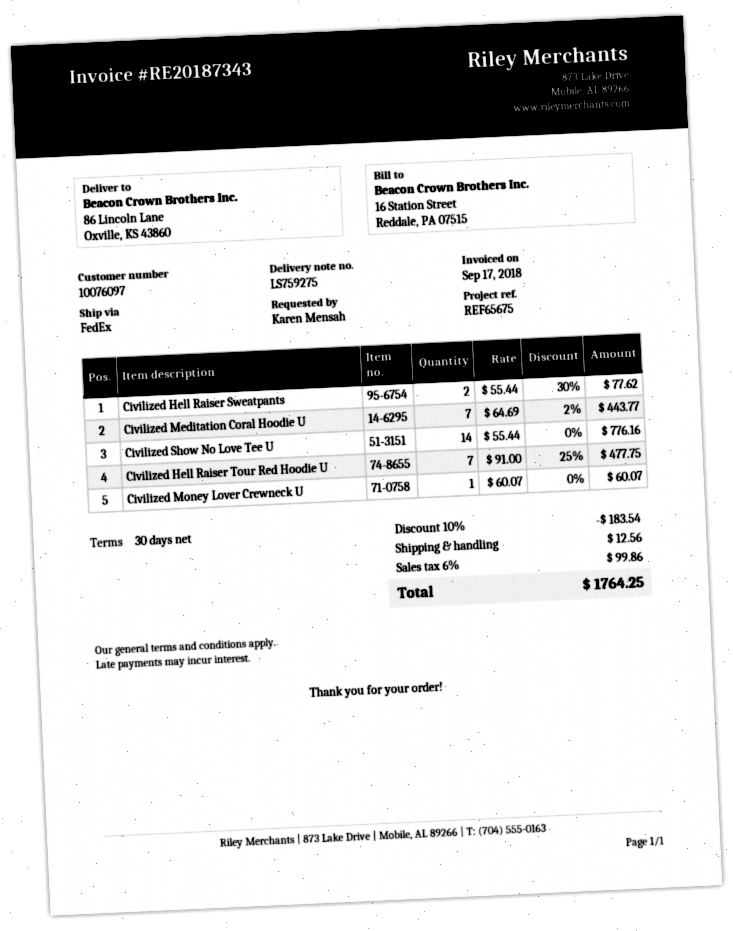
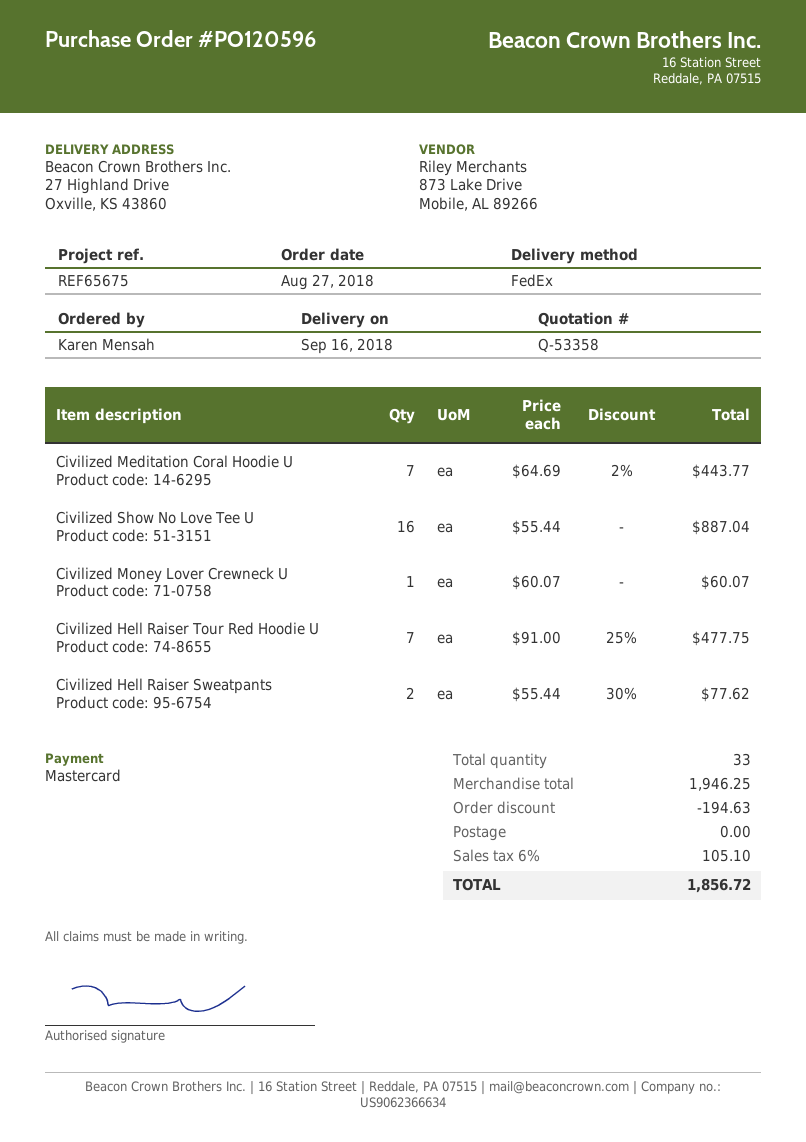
ship to: 86 Lincoln Lane, Oxville, KS 43860 -> 27 Highland Drive, Oxville, KS 43860
Civilized Show No Love Tee U: 14 x 55.44 = 776.16 -> 16 x 55.44 = 887.04
discount: 183.54 -> 194.63
shipping: 12.56 -> 0.00
tax: 6% = 99.86 -> 6% = 105.10
total: 1764.25 -> 1856.72

